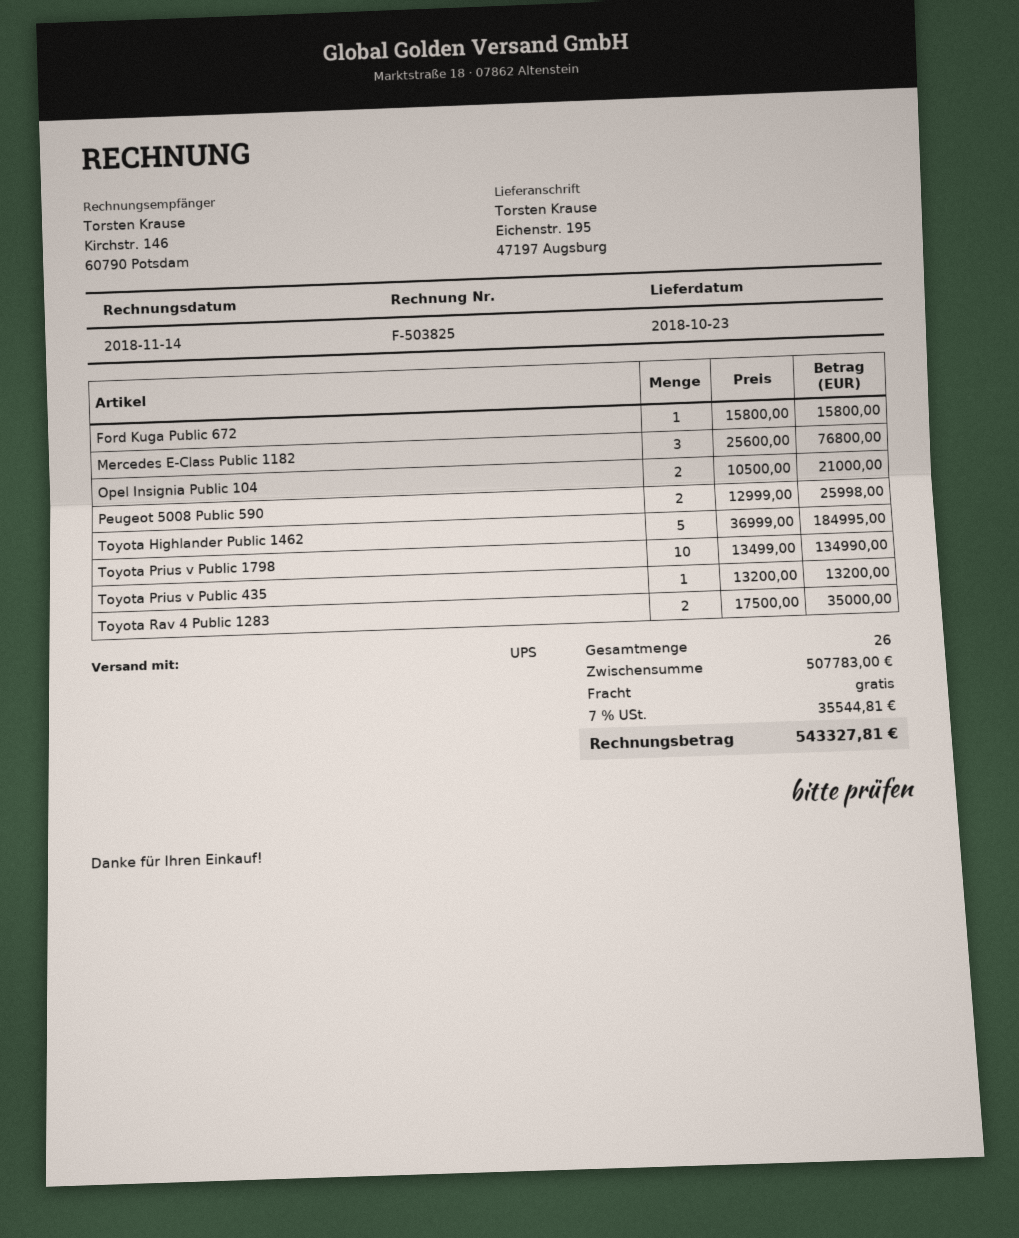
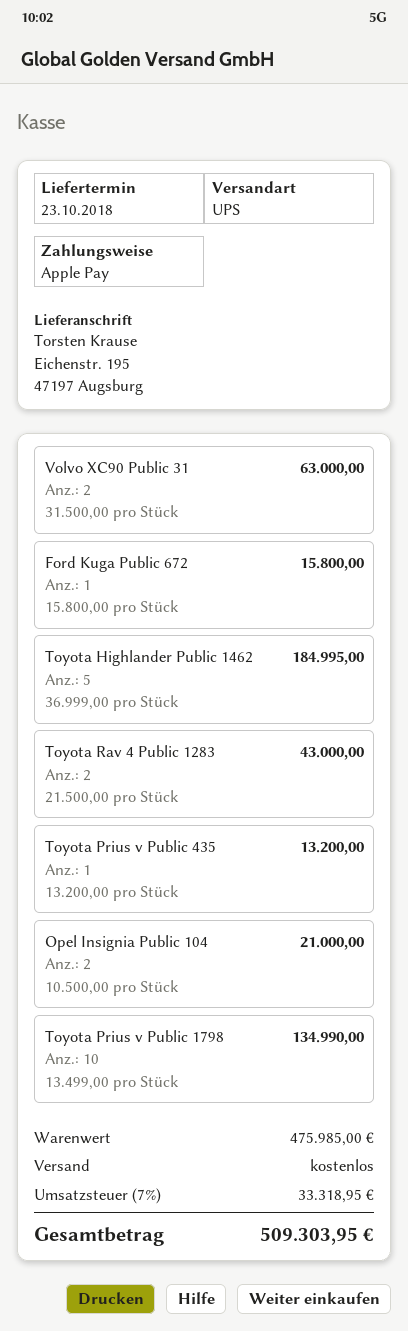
Mercedes E-Class Public 1182: 3 x 25600.00 = 76800.00 -> none
Peugeot 5008 Public 590: 2 x 12999.00 = 25998.00 -> none
Toyota Rav 4 Public 1283: 2 x 17500.00 = 35000.00 -> 2 x 21500.00 = 43000.00
Volvo XC90 Public 31: none -> 2 x 31500.00 = 63000.00
subtotal: 507783.00 -> 475985.00
tax: 7% = 35544.81 -> 7% = 33318.95
total: 543327.81 -> 509303.95

